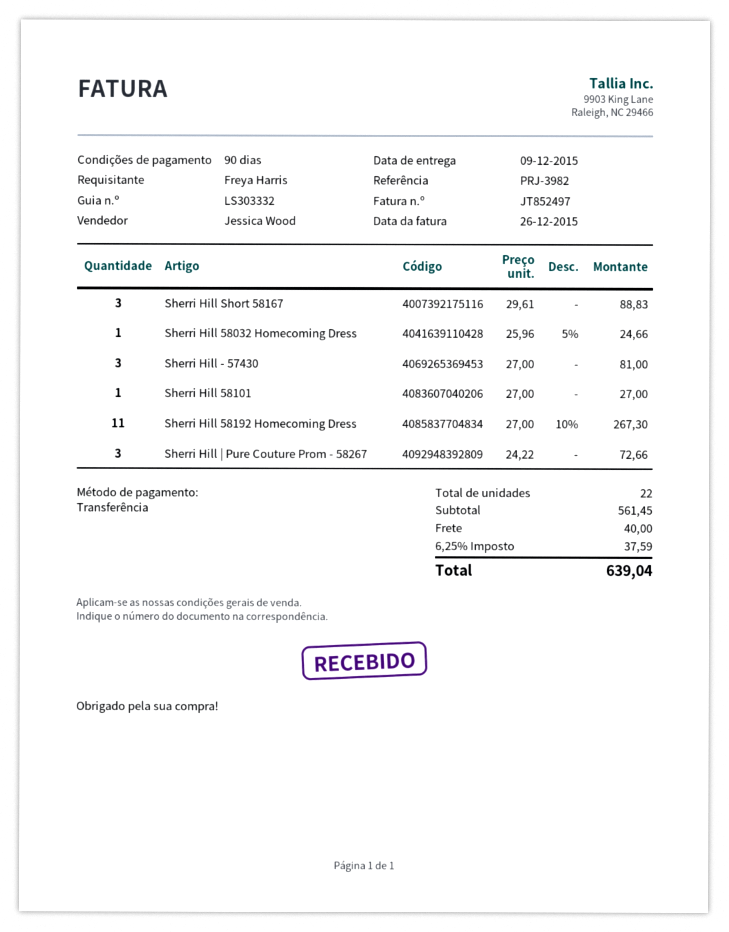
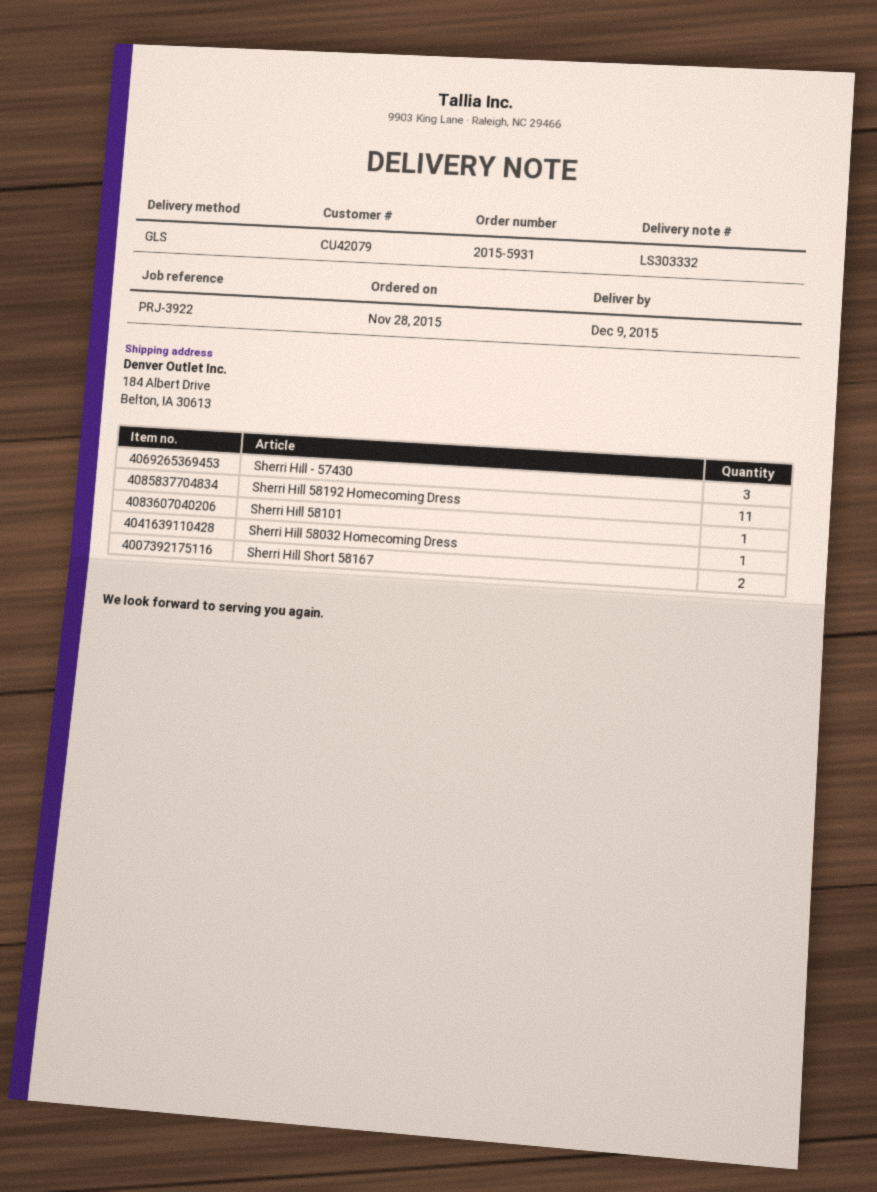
reference: PRJ-3982 -> PRJ-3922
Sherri Hill Short 58167: 3 -> 2
Sherri Hill | Pure Couture Prom - 58267: 3 -> none

